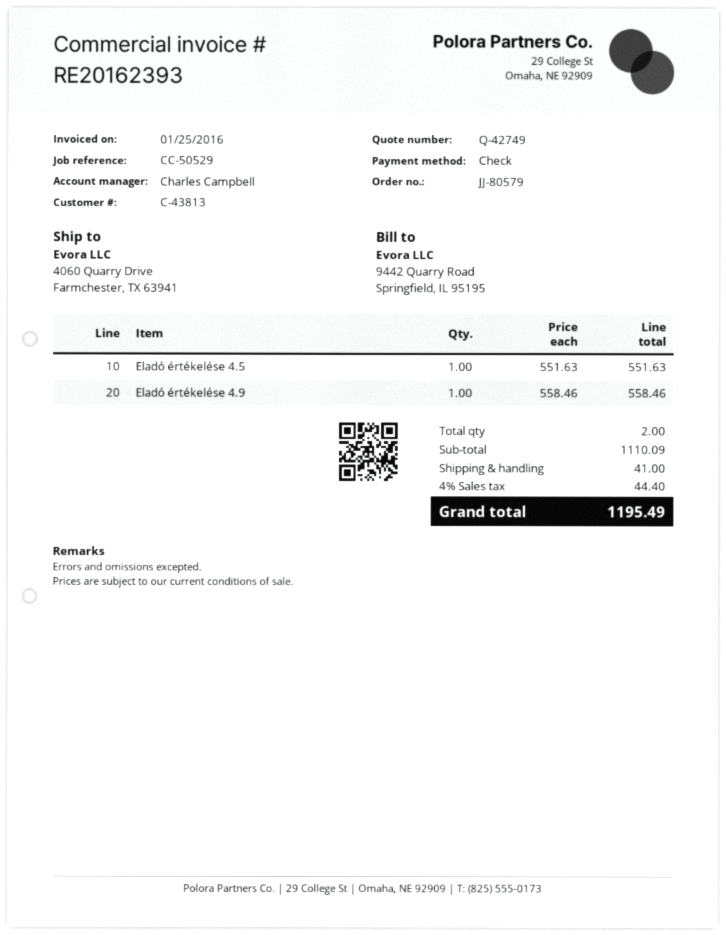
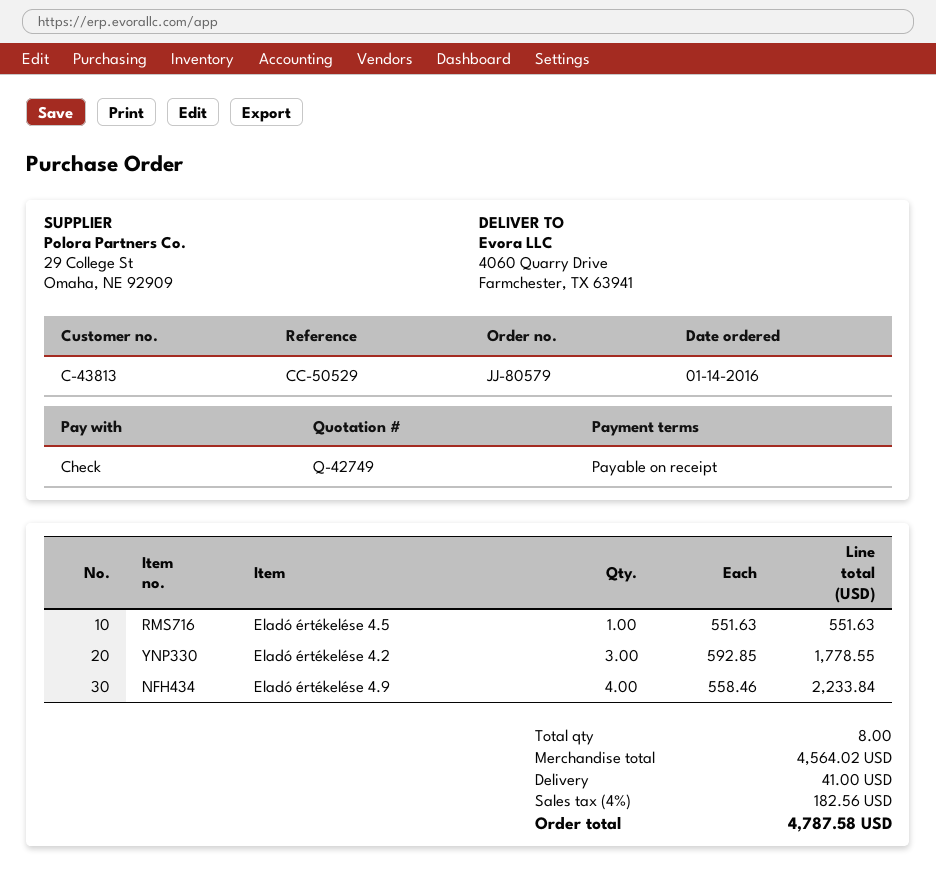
Eladó értékelése 4.9: 1 x 558.46 = 558.46 -> 4 x 558.46 = 2233.84
Eladó értékelése 4.2: none -> 3 x 592.85 = 1778.55
total quantity: 2 -> 8
subtotal: 1110.09 -> 4564.02
tax: 4% = 44.40 -> 4% = 182.56
total: 1195.49 -> 4787.58

